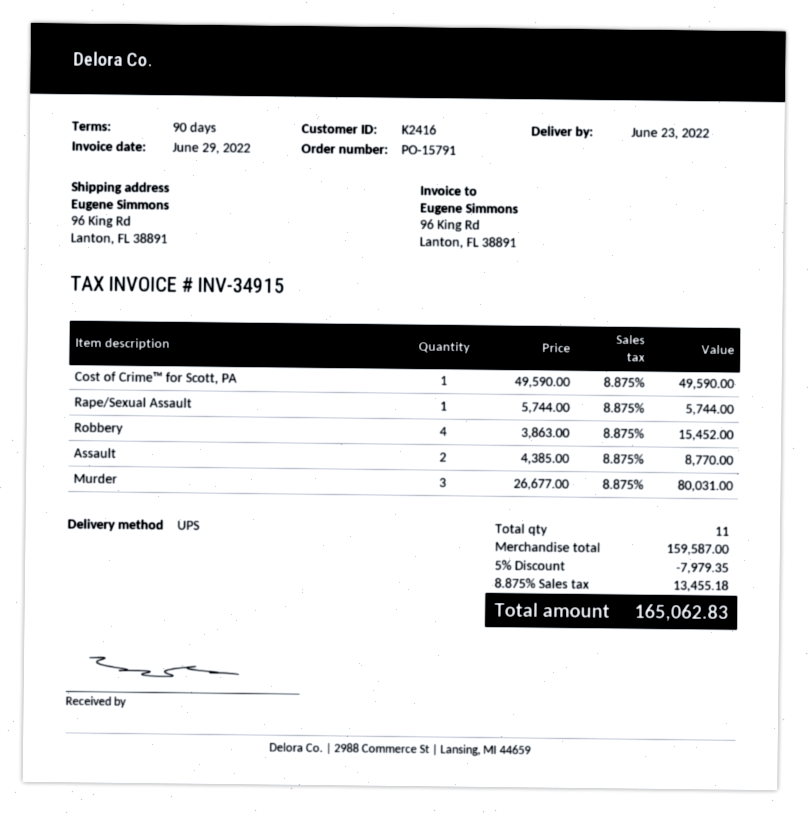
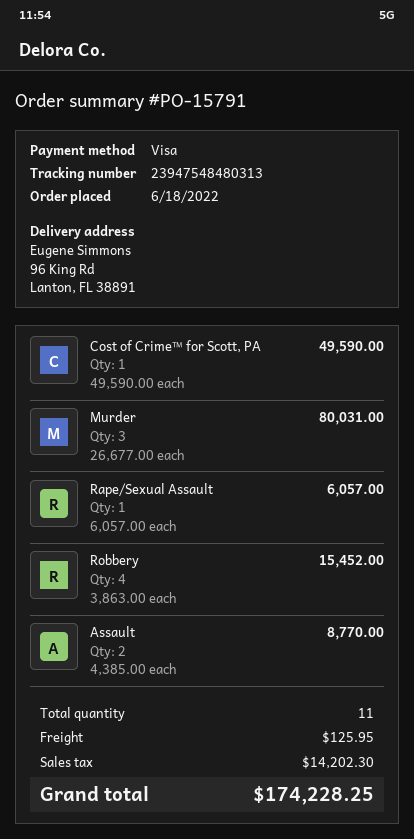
Rape/Sexual Assault: 1 x 5744.00 = 5744.00 -> 1 x 6057.00 = 6057.00
discount: 5% = 7979.35 -> none
shipping: none -> 125.95
tax: 13455.18 -> 14202.30
total: 165062.83 -> 174228.25

